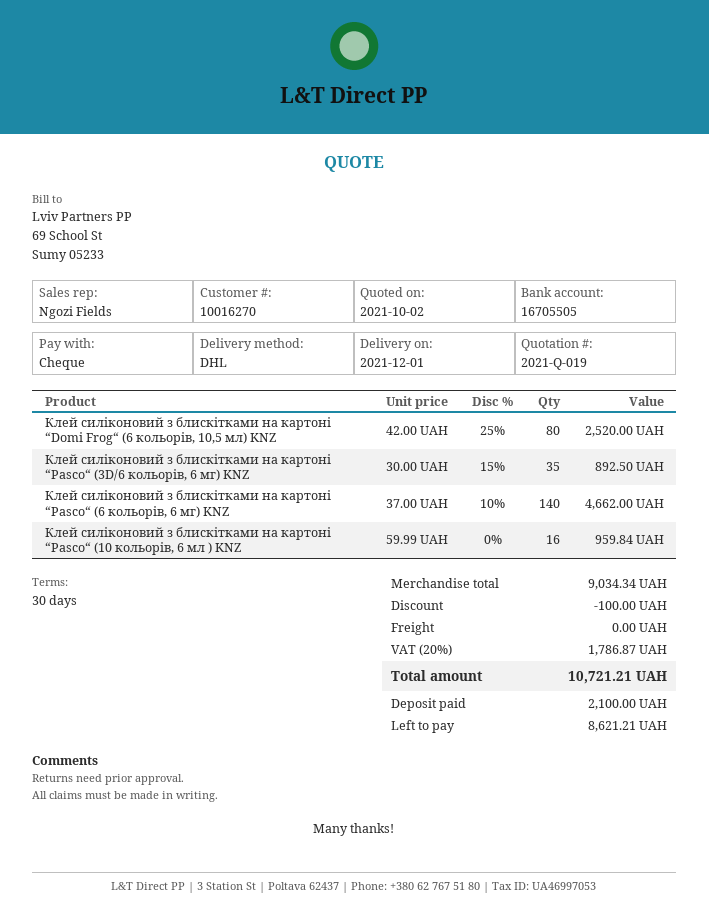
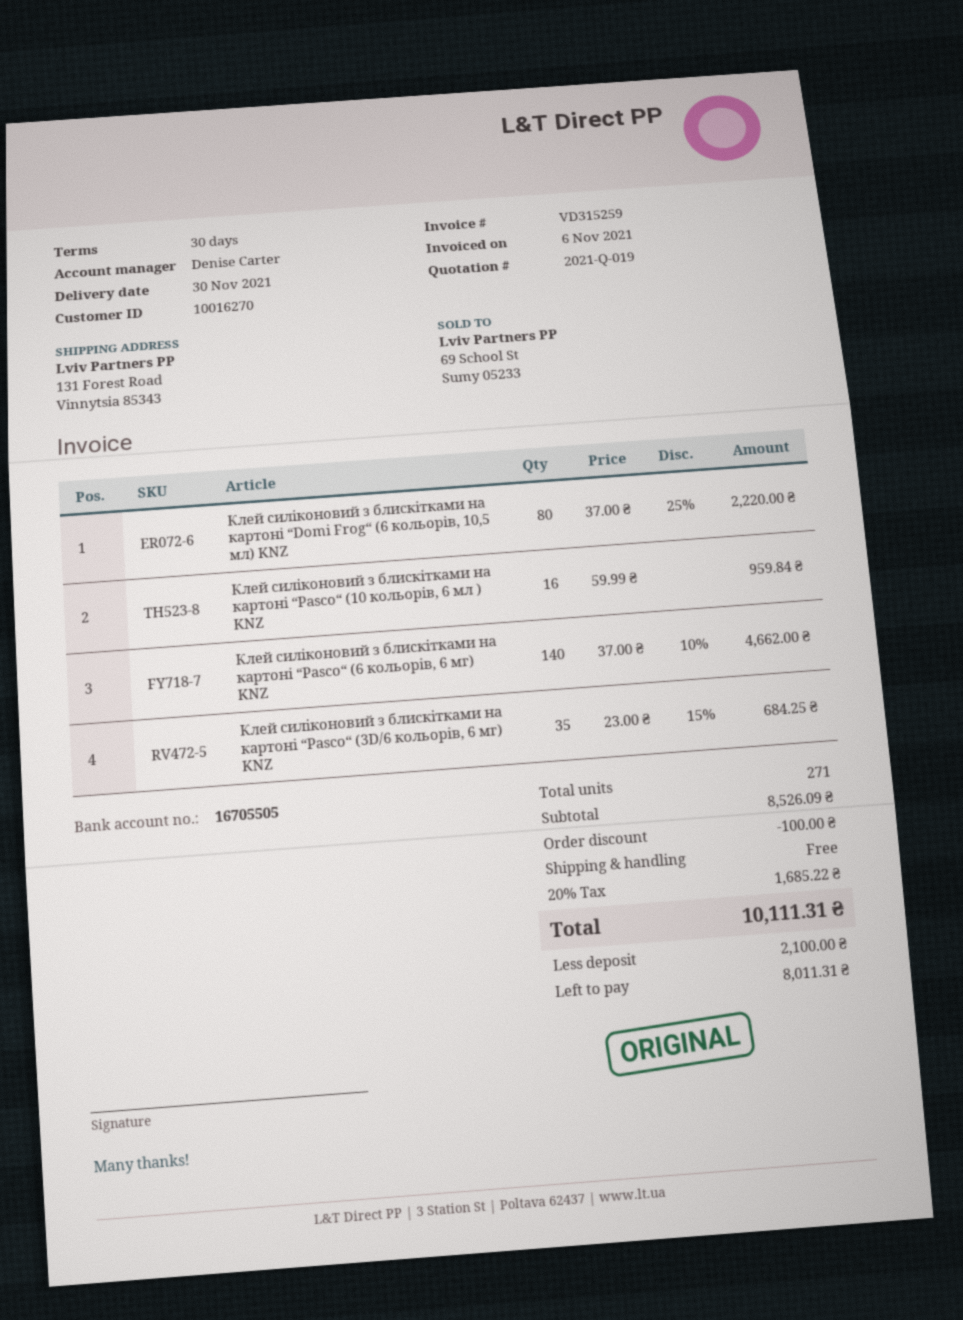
delivery date: 2021-12-01 -> 2021-11-30
sales rep: Ngozi Fields -> Denise Carter
Клей силіконовий з блискітками на картоні “Domi Frog“ (6 кольорів, 10,5 мл) KNZ: 80 x 42.00 - 25% = 2520.00 -> 80 x 37.00 - 25% = 2220.00
Клей силіконовий з блискітками на картоні “Pasco“ (3D/6 кольорів, 6 мг) KNZ: 35 x 30.00 - 15% = 892.50 -> 35 x 23.00 - 15% = 684.25
subtotal: 9034.34 -> 8526.09
tax: 20% = 1786.87 -> 20% = 1685.22
total: 10721.21 -> 10111.31
balance: 8621.21 -> 8011.31

